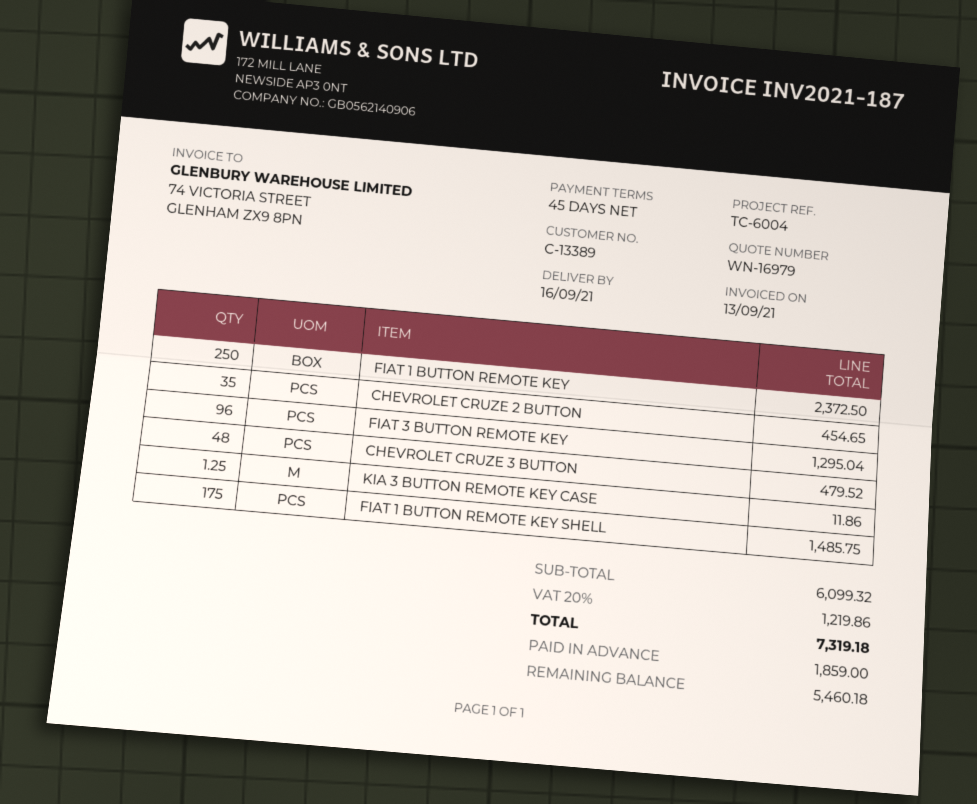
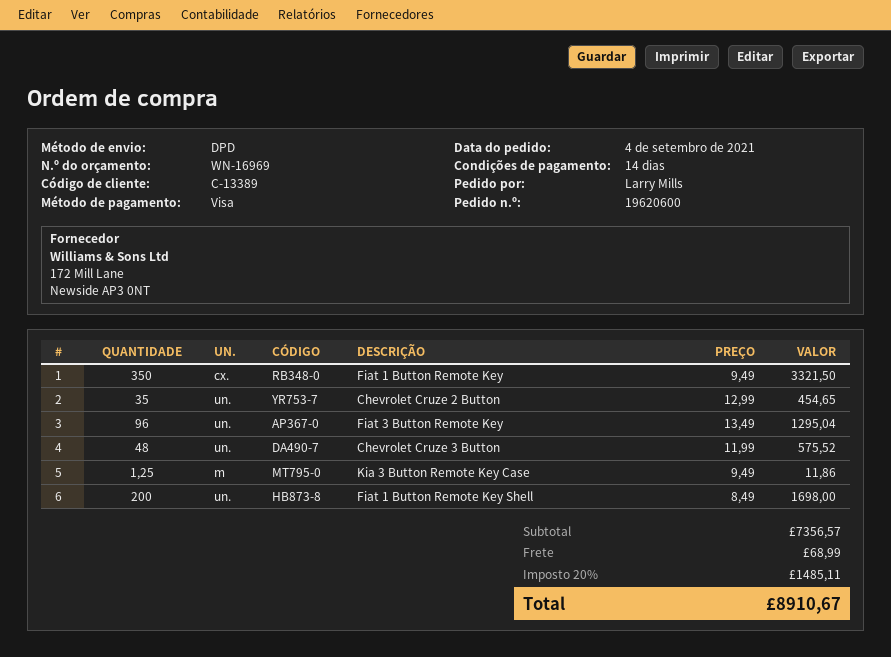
quote number: WN-16979 -> WN-16969
payment terms: 45 days -> 14 days
FIAT 1 BUTTON REMOTE KEY: 250 for 2372.50 -> 350 for 3321.50
CHEVROLET CRUZE 3 BUTTON: 48 for 479.52 -> 48 for 575.52
FIAT 1 BUTTON REMOTE KEY SHELL: 175 for 1485.75 -> 200 for 1698.00
subtotal: 6099.32 -> 7356.57
shipping: none -> 68.99
tax: 20% = 1219.86 -> 20% = 1485.11
total: 7319.18 -> 8910.67

